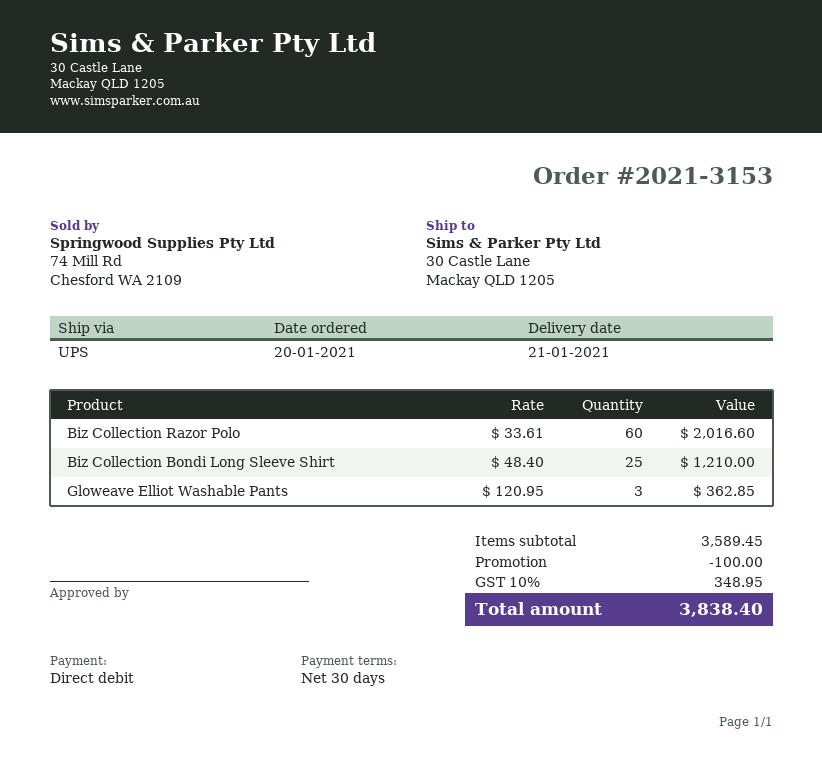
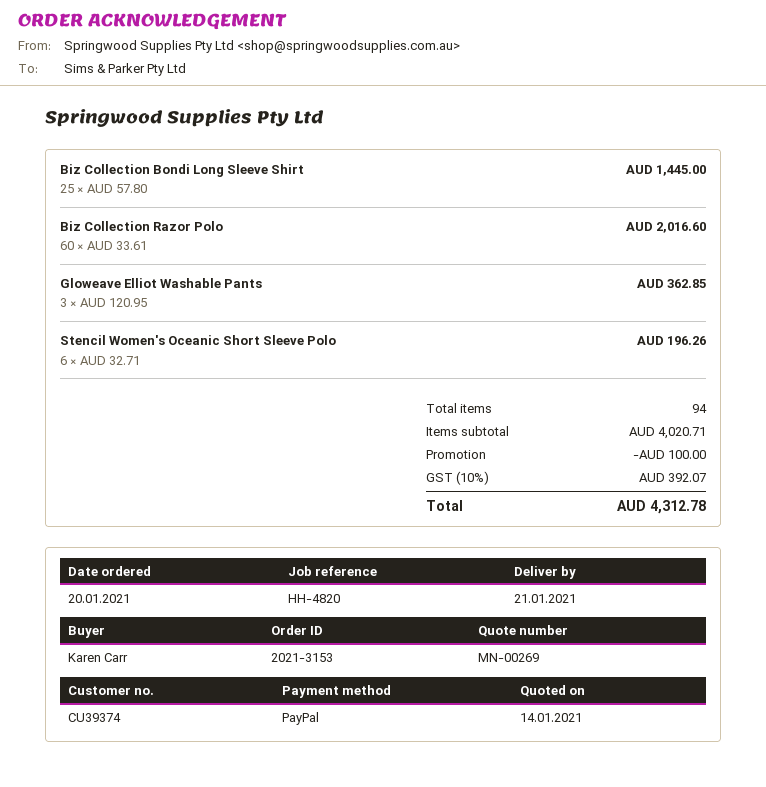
payment method: direct debit -> PayPal
Biz Collection Bondi Long Sleeve Shirt: 25 x 48.40 = 1210.00 -> 25 x 57.80 = 1445.00
Stencil Women's Oceanic Short Sleeve Polo: none -> 6 x 32.71 = 196.26
subtotal: 3589.45 -> 4020.71
tax: 10% = 348.95 -> 10% = 392.07
total: 3838.40 -> 4312.78

